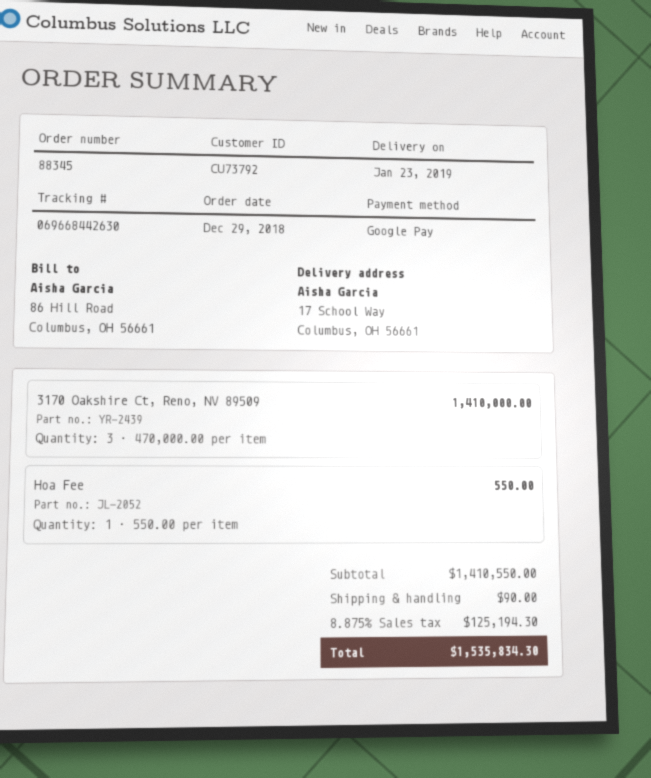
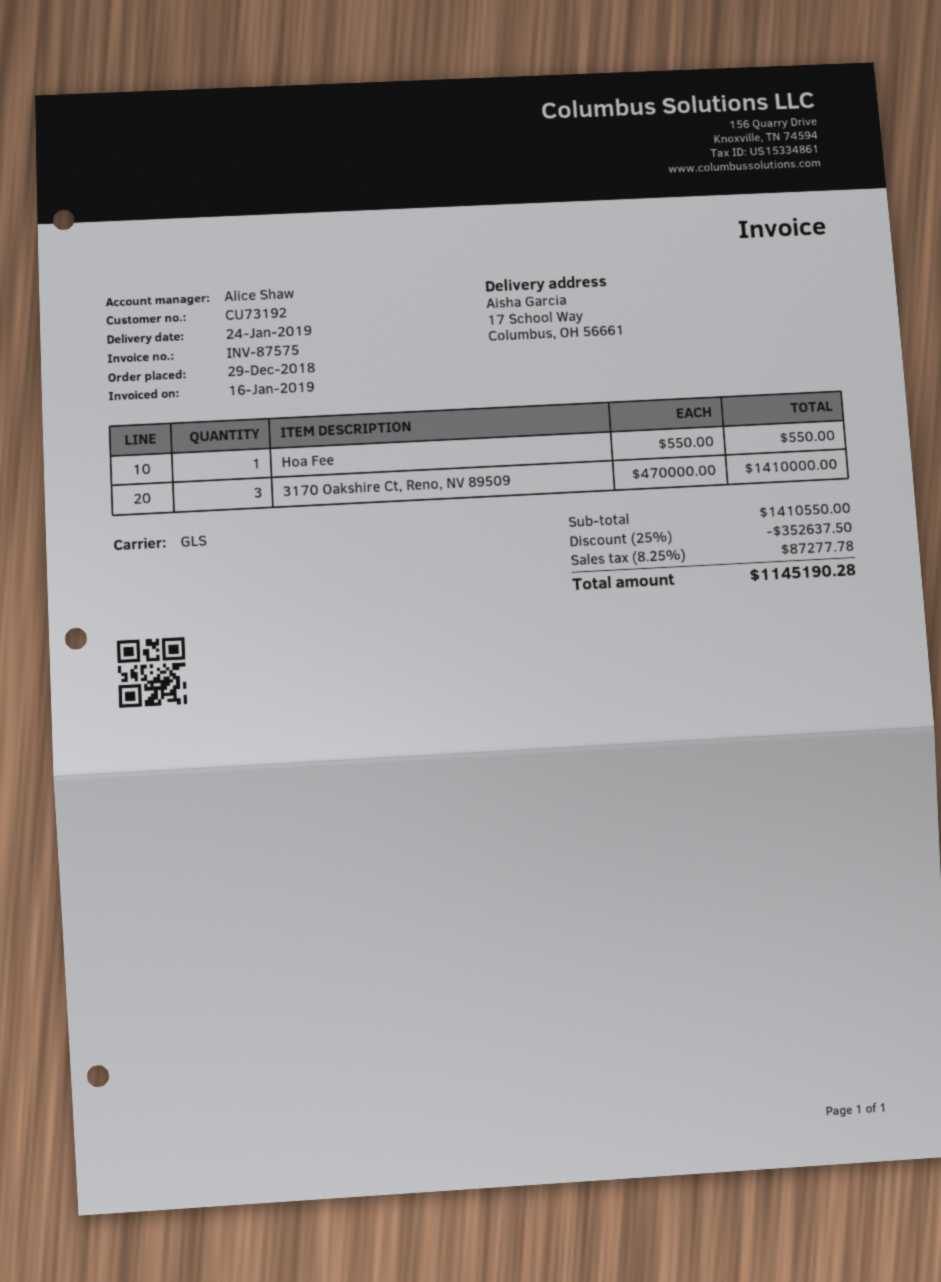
delivery date: 2019-01-23 -> 2019-01-24
customer number: CU73792 -> CU73192
discount: none -> 25% = 352637.50
shipping: 90.00 -> none
tax: 8.875% = 125194.30 -> 8.25% = 87277.78
total: 1535834.30 -> 1145190.28

